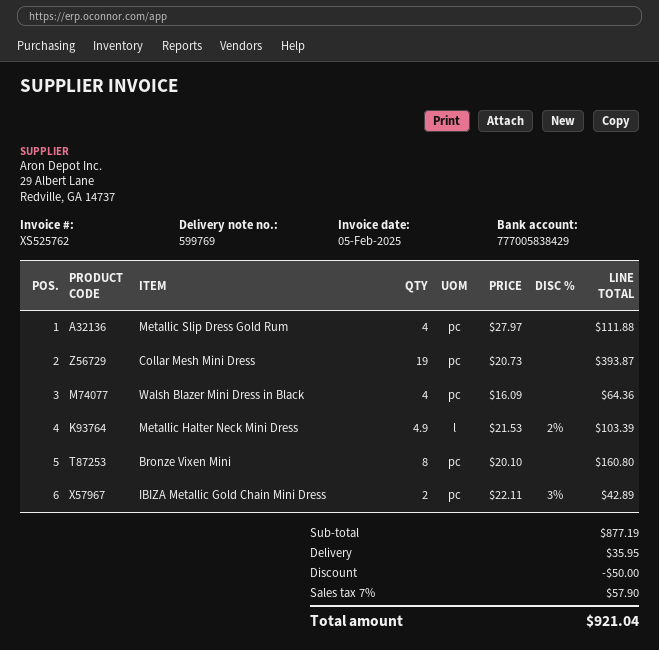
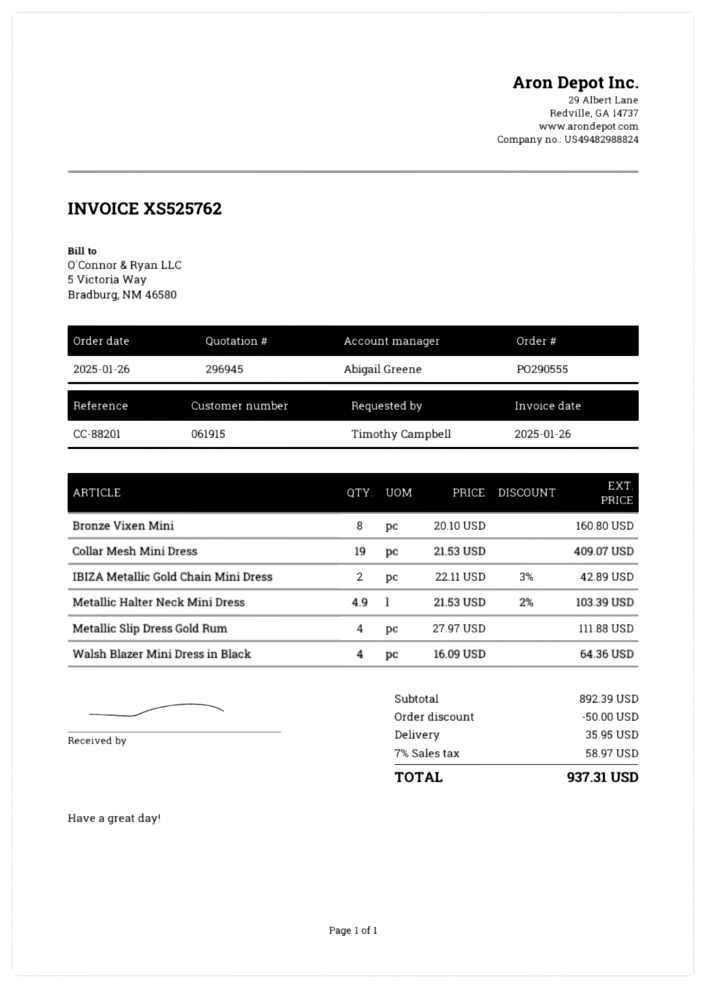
invoice date: 2025-02-05 -> 2025-01-26
Collar Mesh Mini Dress: 19 x 20.73 = 393.87 -> 19 x 21.53 = 409.07
subtotal: 877.19 -> 892.39
tax: 7% = 57.90 -> 7% = 58.97
total: 921.04 -> 937.31

